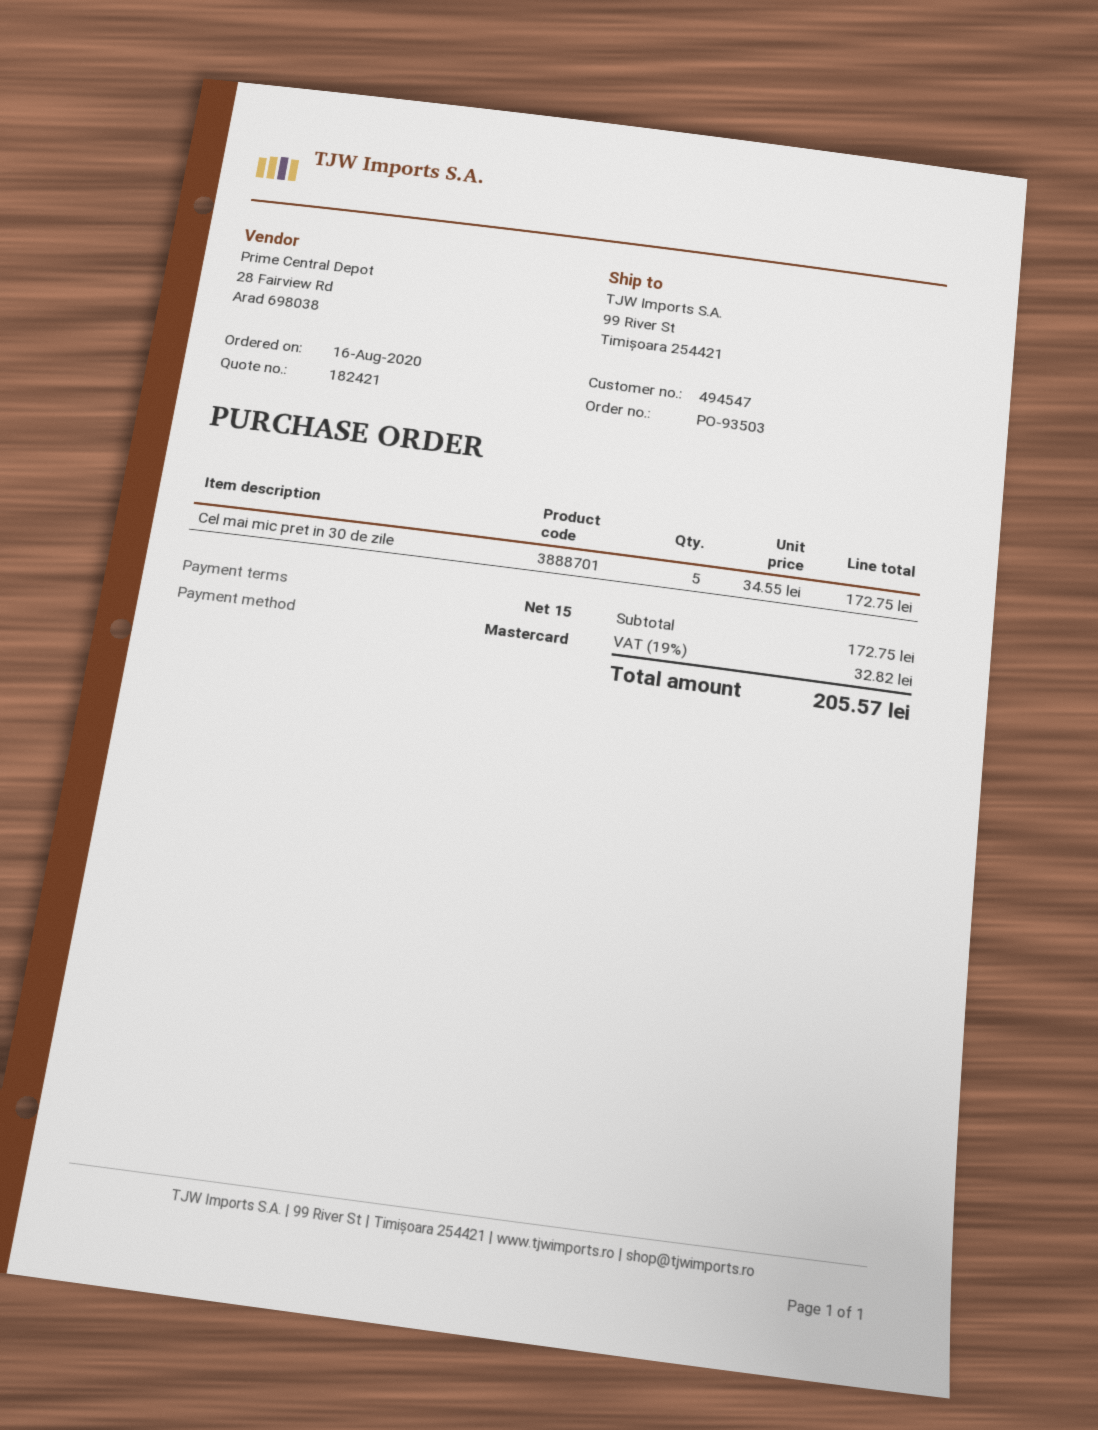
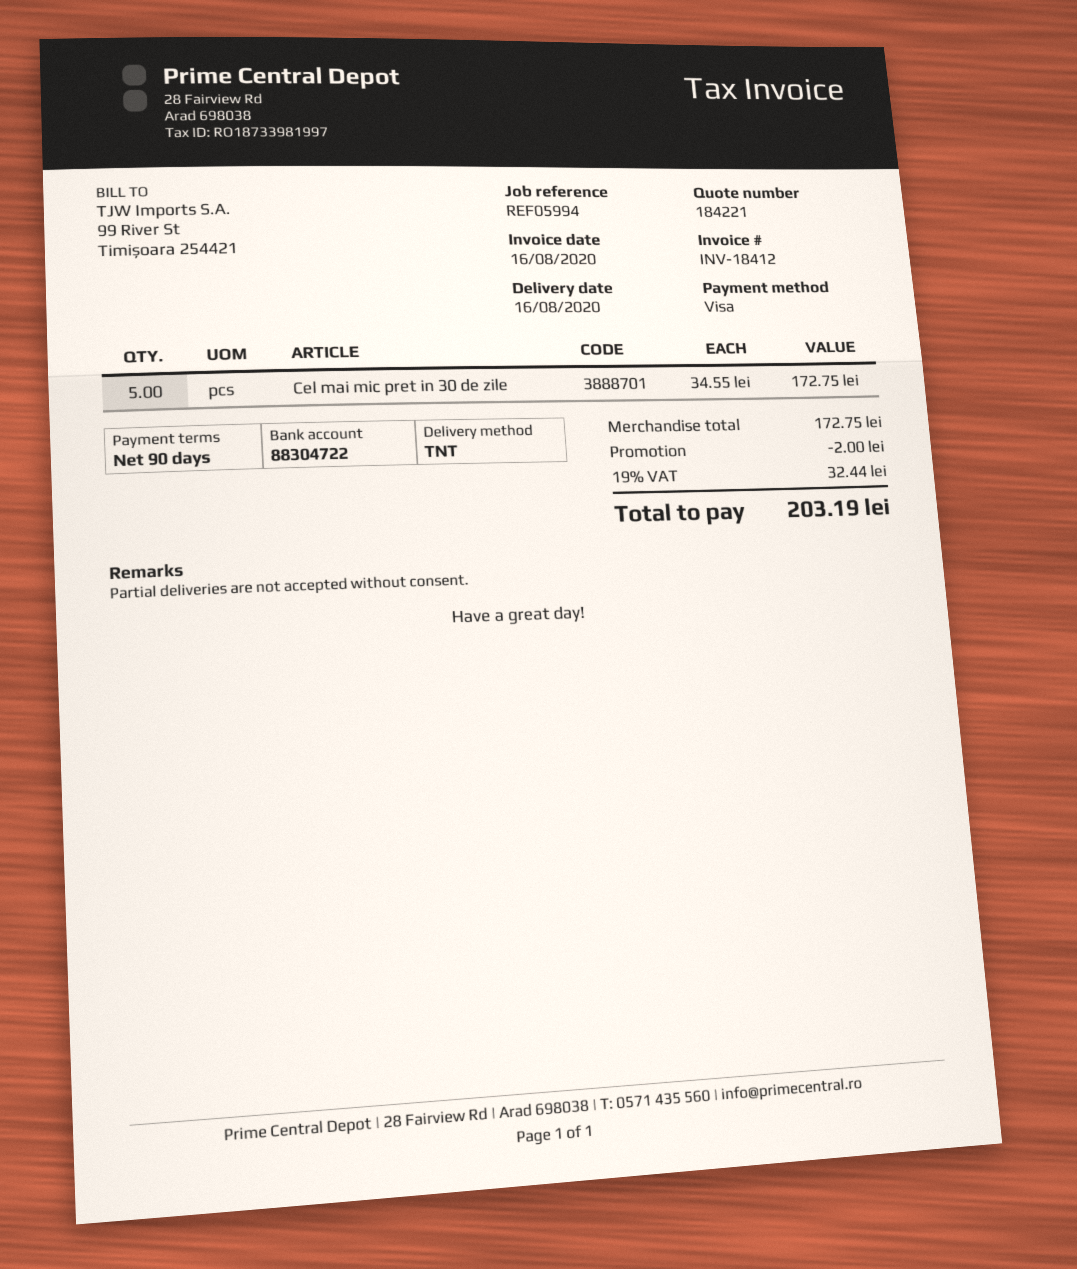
quote number: 182421 -> 184221
payment terms: 15 days -> 90 days
payment method: Mastercard -> Visa
discount: none -> 2.00
tax: 19% = 32.82 -> 19% = 32.44
total: 205.57 -> 203.19

